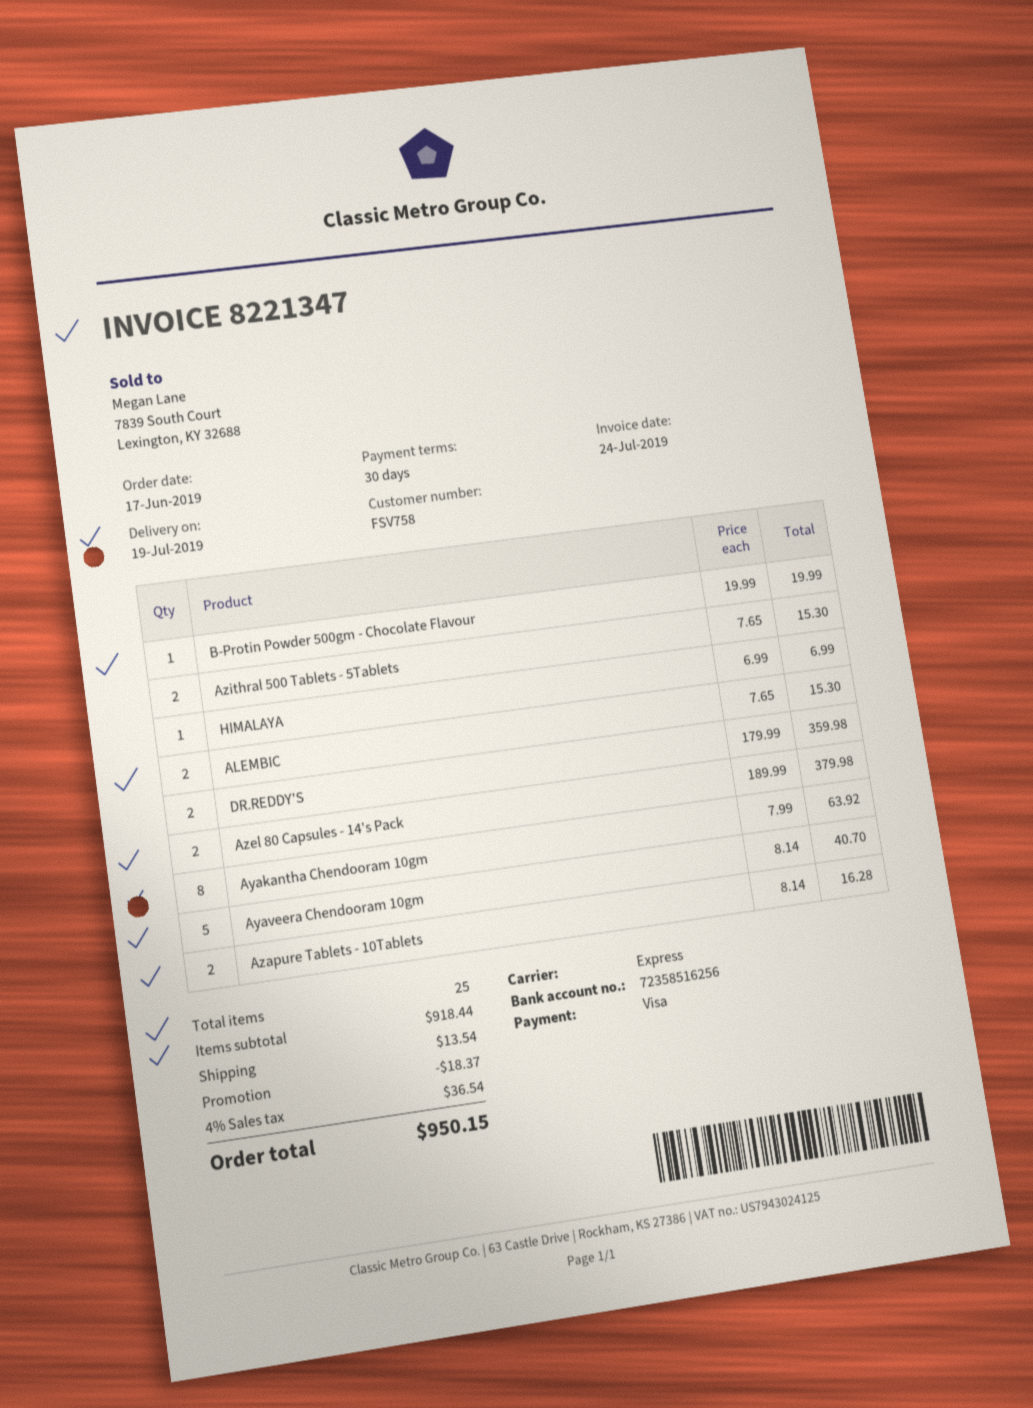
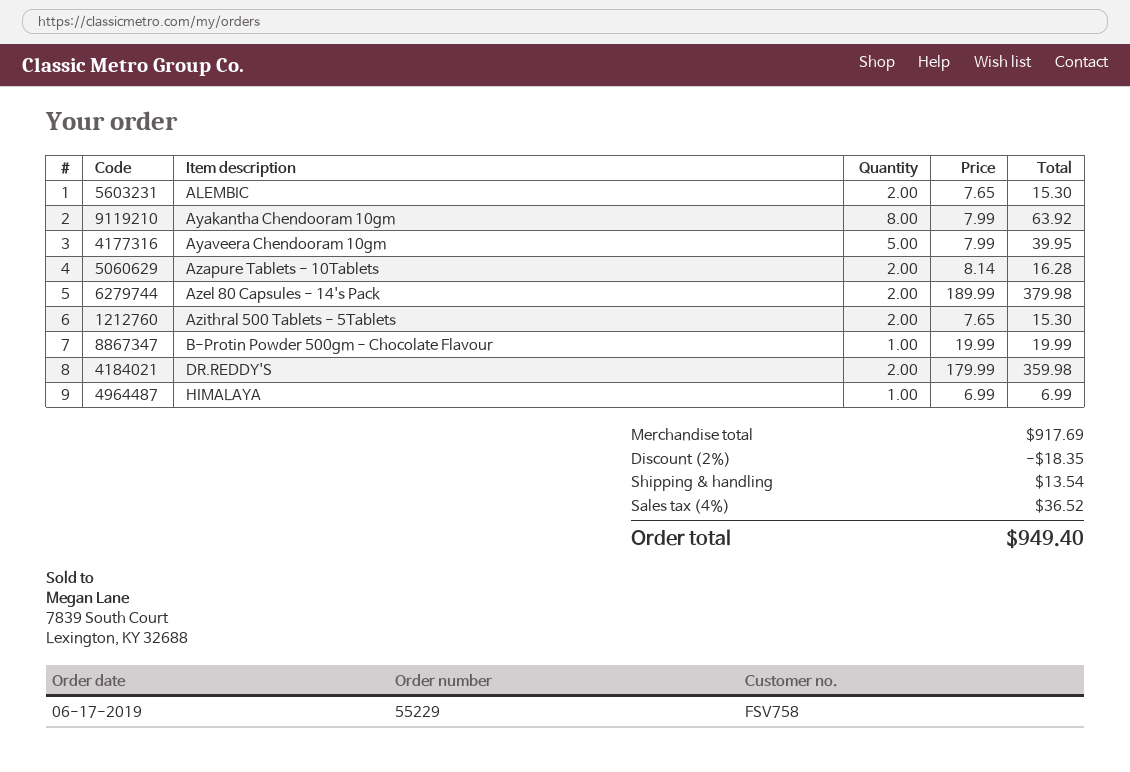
Ayaveera Chendooram 10gm: 5 x 8.14 = 40.70 -> 5 x 7.99 = 39.95
subtotal: 918.44 -> 917.69
discount: 18.37 -> 18.35
tax: 4% = 36.54 -> 4% = 36.52
total: 950.15 -> 949.40

